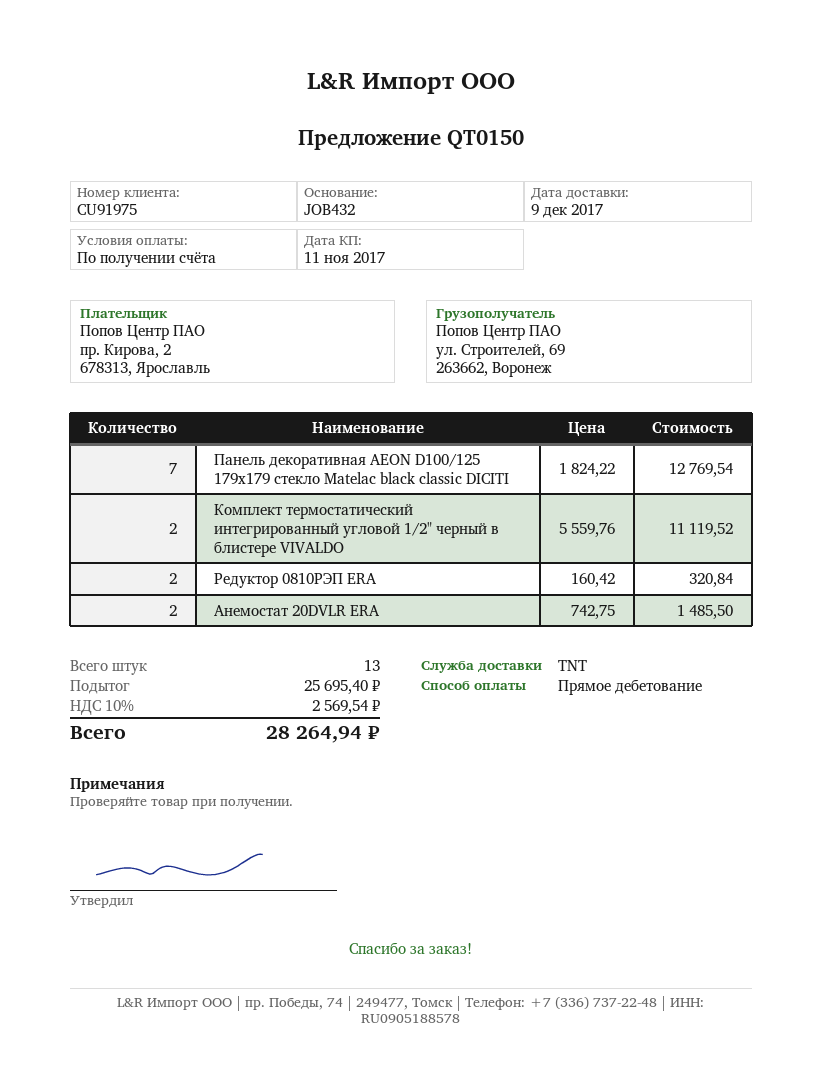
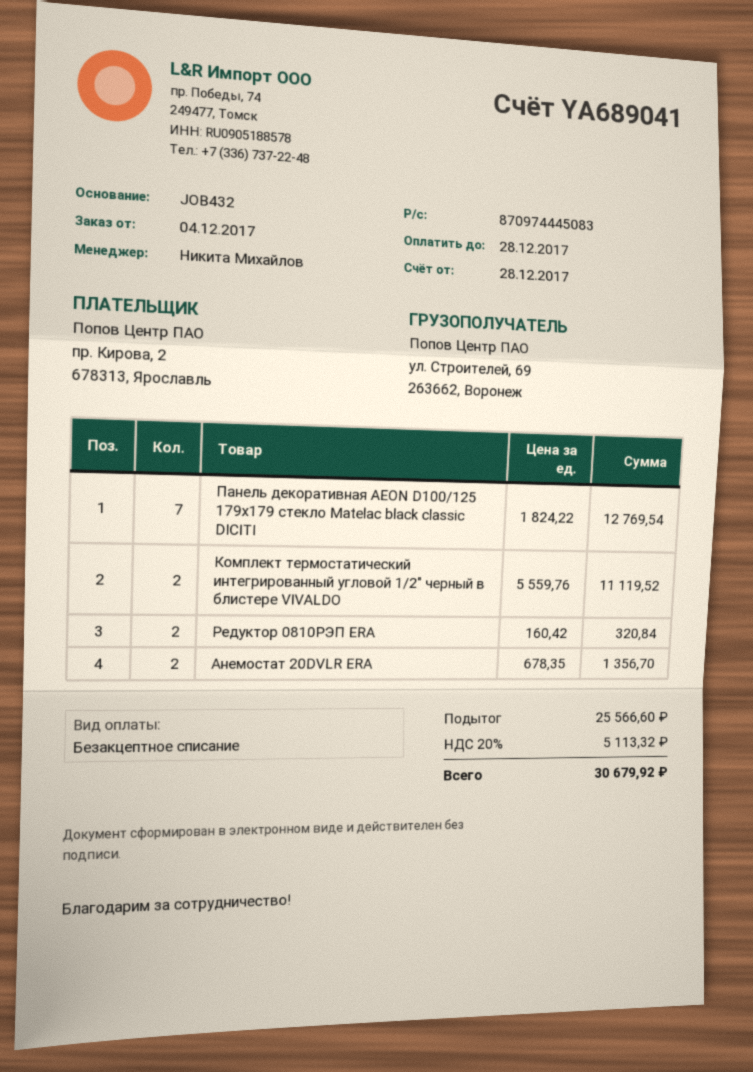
Анемостат 20DVLR ERA: 2 x 742.75 = 1485.50 -> 2 x 678.35 = 1356.70
subtotal: 25695.40 -> 25566.60
tax: 10% = 2569.54 -> 20% = 5113.32
total: 28264.94 -> 30679.92

